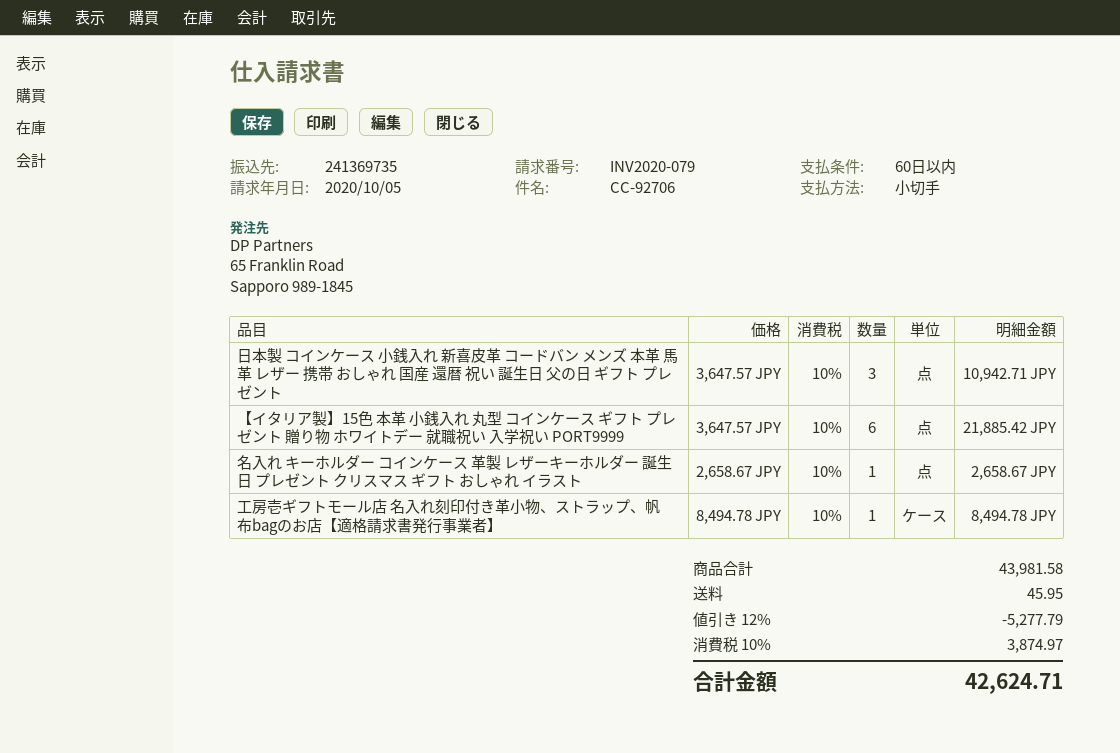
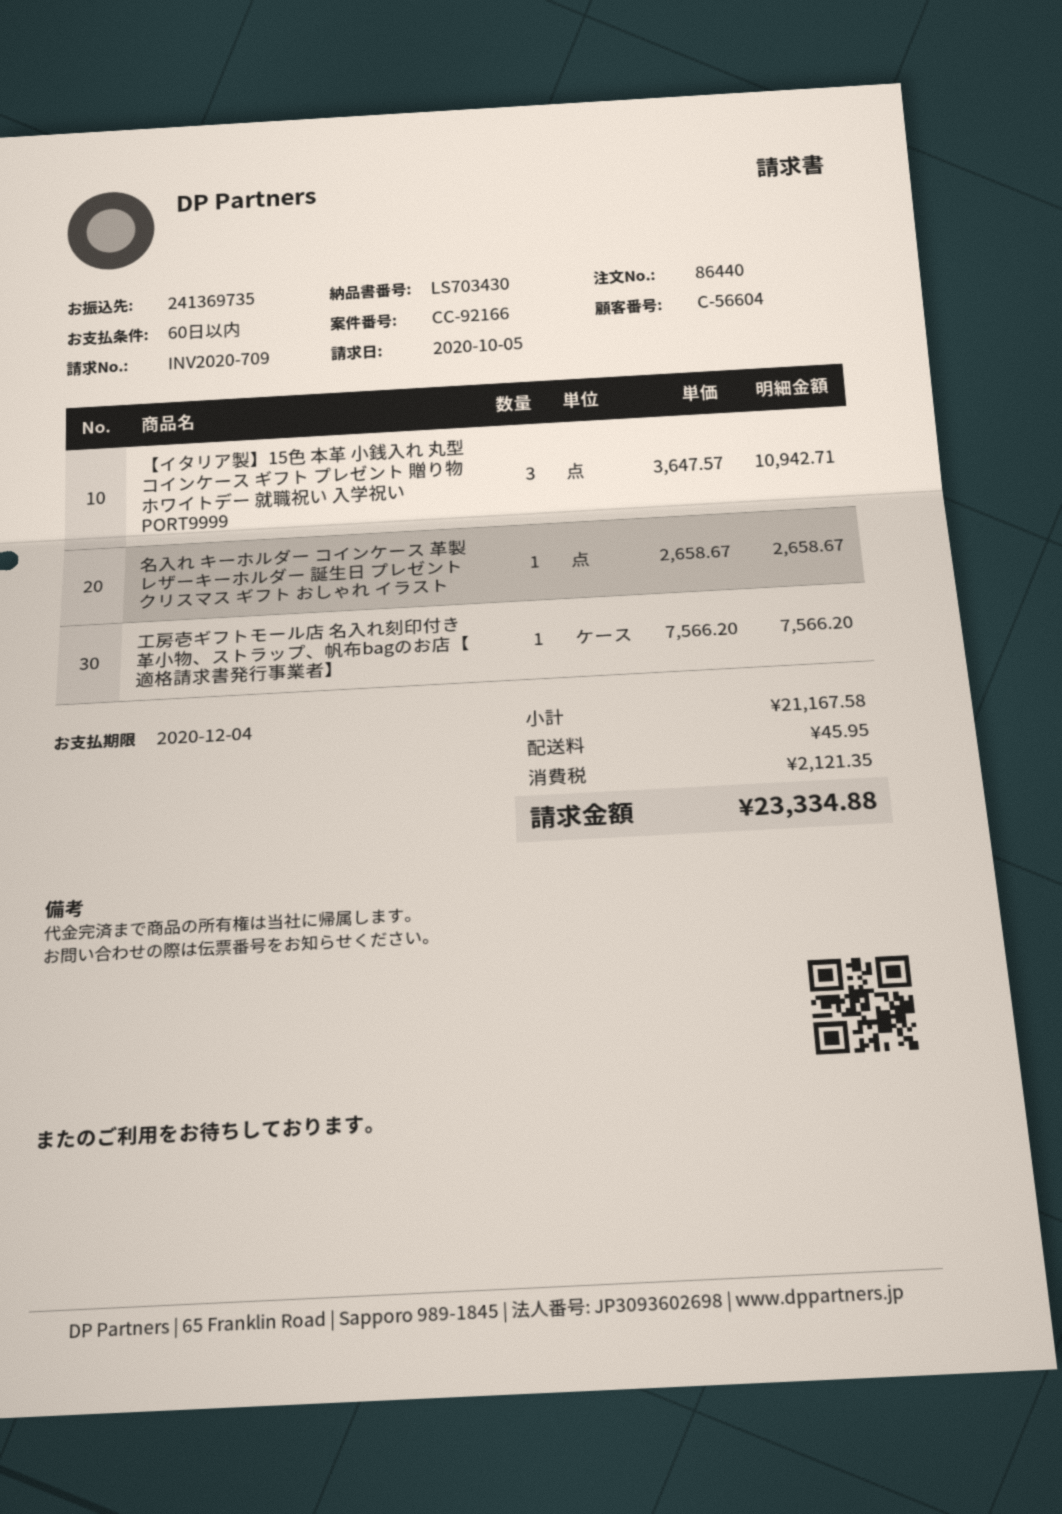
invoice number: INV2020-079 -> INV2020-709
reference: CC-92706 -> CC-92166
日本製 コインケース 小銭入れ 新喜皮革 コードバン メンズ 本革 馬革 レザー 携帯 おしゃれ 国産 還暦 祝い 誕生日 父の日 ギフト プレゼント: 3 x 3647.57 = 10942.71 -> none
【イタリア製】15色 本革 小銭入れ 丸型 コインケース ギフト プレゼント 贈り物 ホワイトデー 就職祝い 入学祝い PORT9999: 6 x 3647.57 = 21885.42 -> 3 x 3647.57 = 10942.71
工房壱ギフトモール店 名入れ刻印付き革小物、ストラップ、帆布bagのお店【適格請求書発行事業者】: 1 x 8494.78 = 8494.78 -> 1 x 7566.20 = 7566.20
subtotal: 43981.58 -> 21167.58
discount: 12% = 5277.79 -> none
tax: 3874.97 -> 2121.35
total: 42624.71 -> 23334.88

